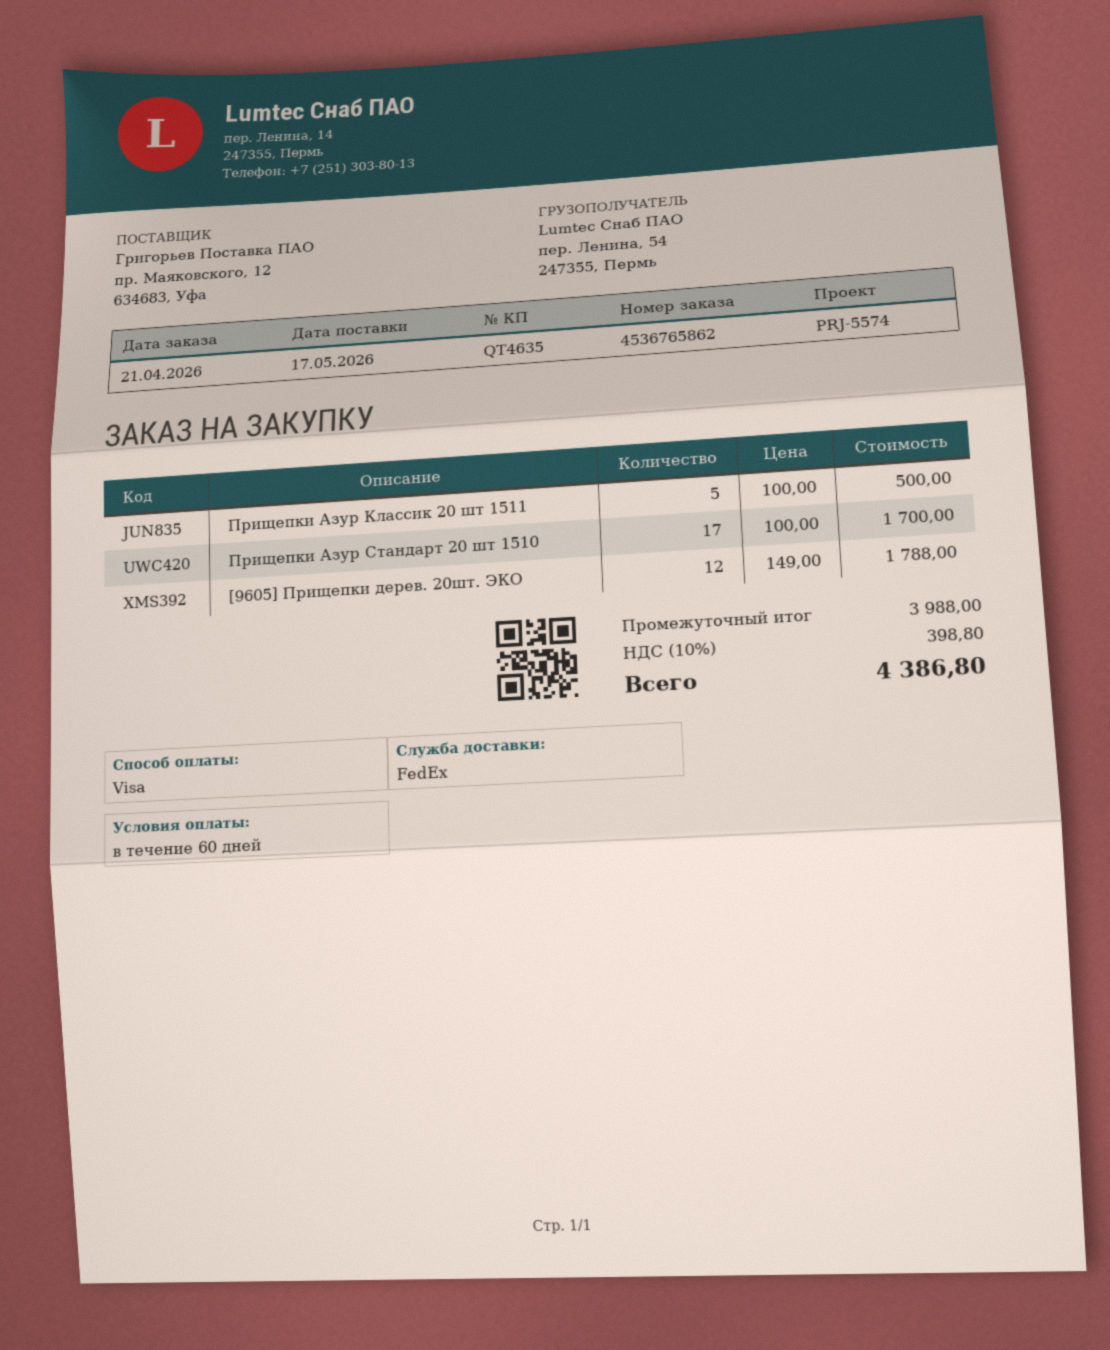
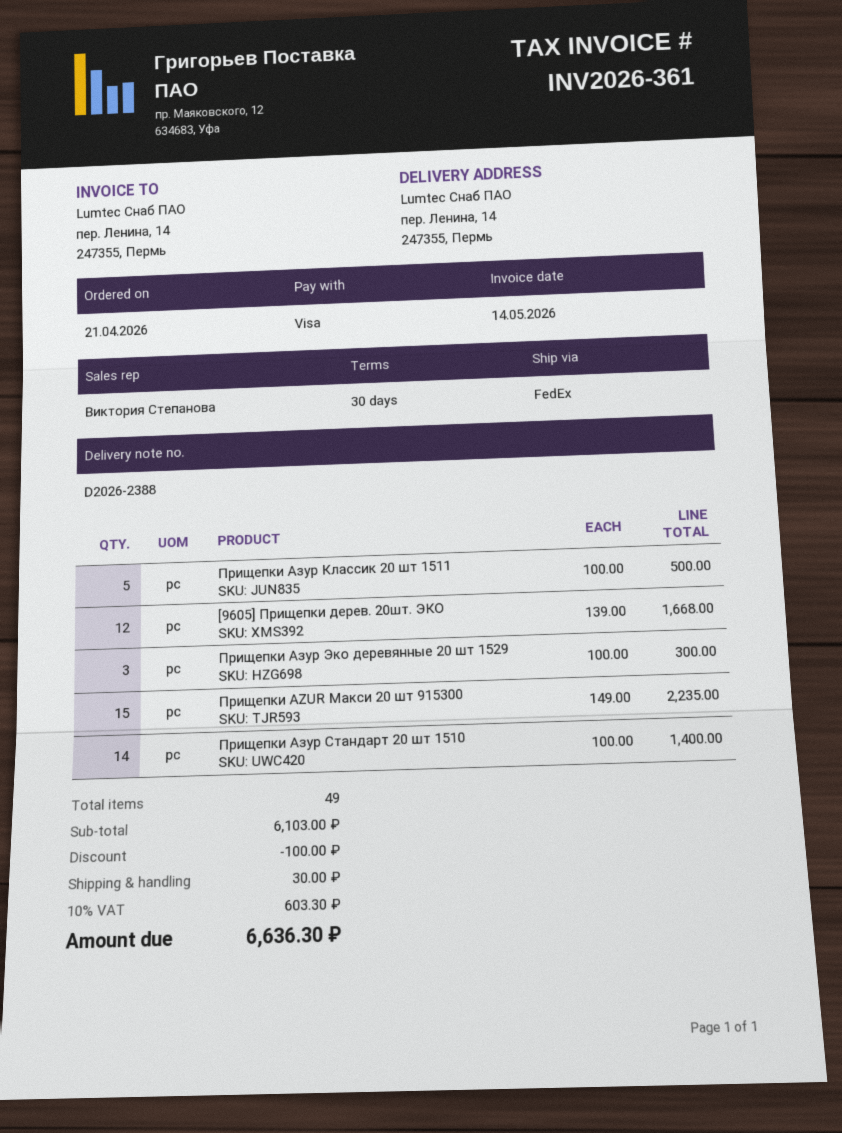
payment terms: 60 days -> 30 days
ship to: пер. Ленина, 54, 247355, Пермь -> пер. Ленина, 14, 247355, Пермь
Прищепки Азур Стандарт 20 шт 1510: 17 x 100.00 = 1700.00 -> 14 x 100.00 = 1400.00
[9605] Прищепки дерев. 20шт. ЭКО: 12 x 149.00 = 1788.00 -> 12 x 139.00 = 1668.00
Прищепки Азур Эко деревянные 20 шт 1529: none -> 3 x 100.00 = 300.00
Прищепки AZUR Макси 20 шт 915300: none -> 15 x 149.00 = 2235.00
subtotal: 3988.00 -> 6103.00
discount: none -> 100.00
shipping: none -> 30.00
tax: 10% = 398.80 -> 10% = 603.30
total: 4386.80 -> 6636.30

